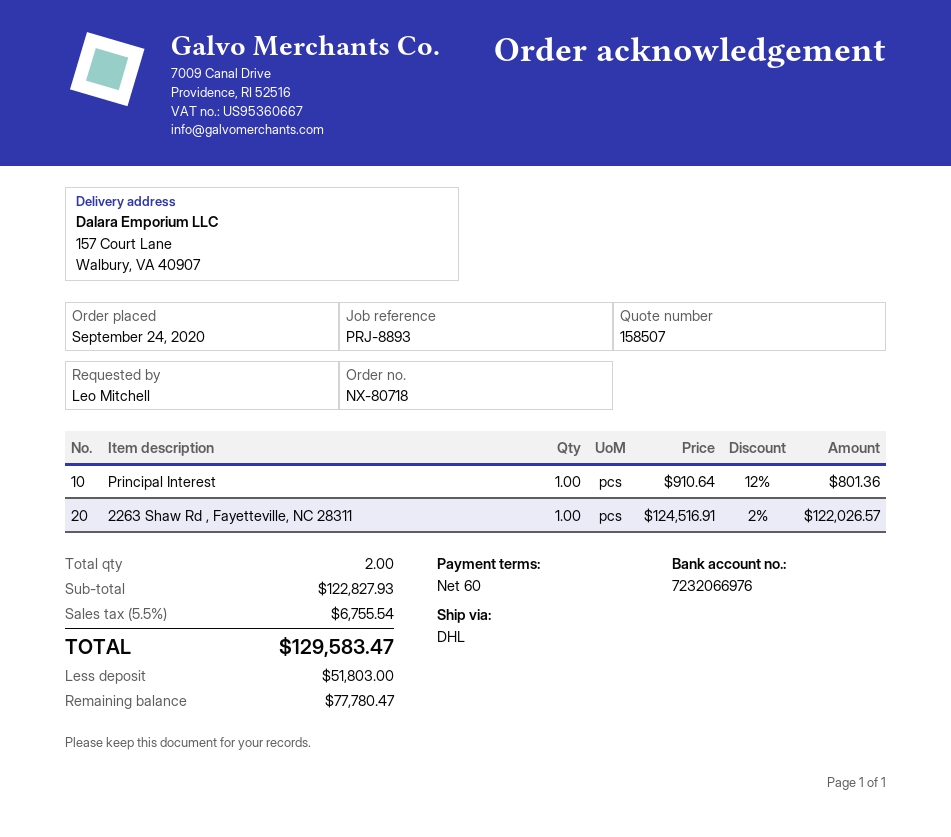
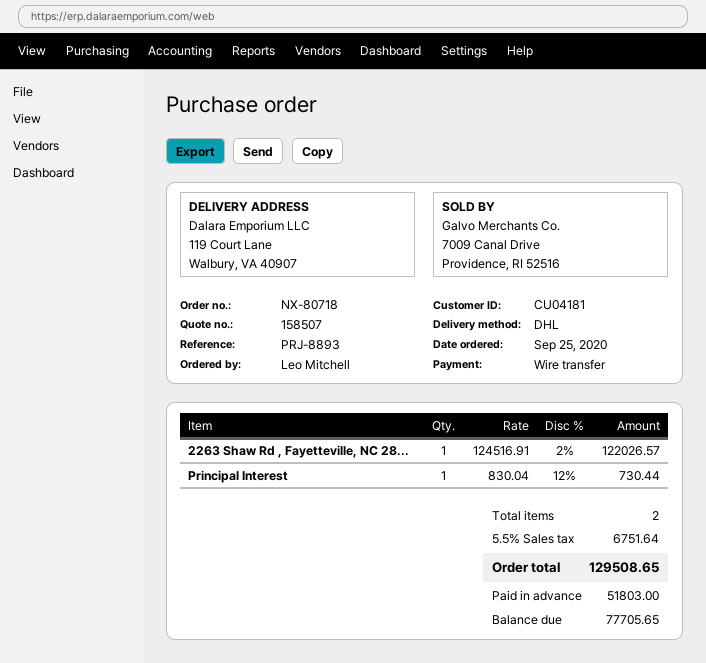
order date: 2020-09-24 -> 2020-09-25
ship to: 157 Court Lane, Walbury, VA 40907 -> 119 Court Lane, Walbury, VA 40907
Principal Interest: 1 x 910.64 - 12% = 801.36 -> 1 x 830.04 - 12% = 730.44
tax: 5.5% = 6755.54 -> 5.5% = 6751.64
total: 129583.47 -> 129508.65
balance: 77780.47 -> 77705.65

